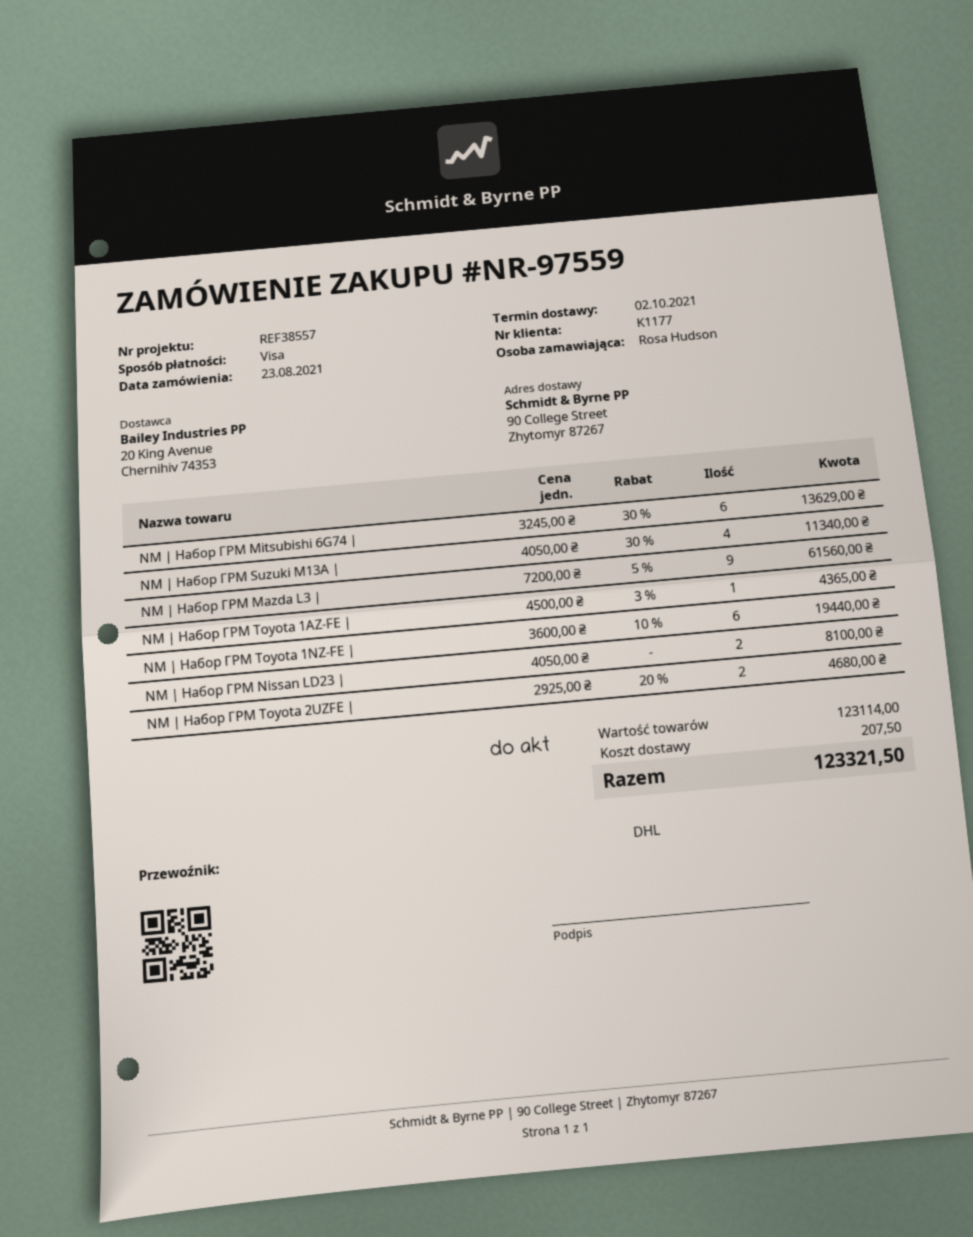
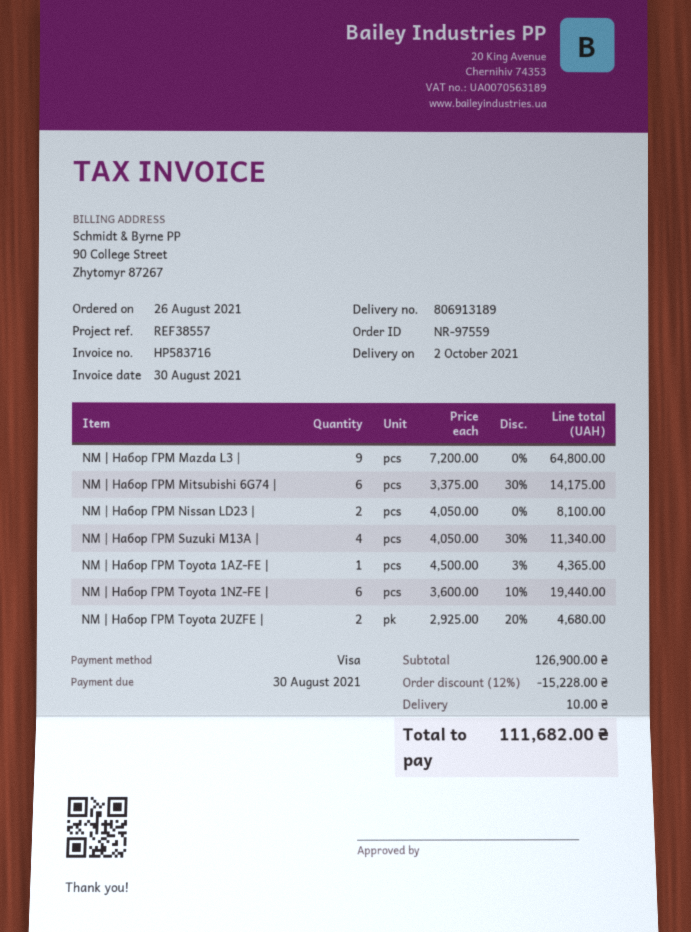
order date: 2021-08-23 -> 2021-08-26
NM | Набор ГРМ Mitsubishi 6G74 |: 6 x 3245.00 - 30% = 13629.00 -> 6 x 3375.00 - 30% = 14175.00
NM | Набор ГРМ Mazda L3 |: 9 x 7200.00 - 5% = 61560.00 -> 9 x 7200.00 = 64800.00
subtotal: 123114.00 -> 126900.00
discount: none -> 12% = 15228.00
shipping: 207.50 -> 10.00
total: 123321.50 -> 111682.00

